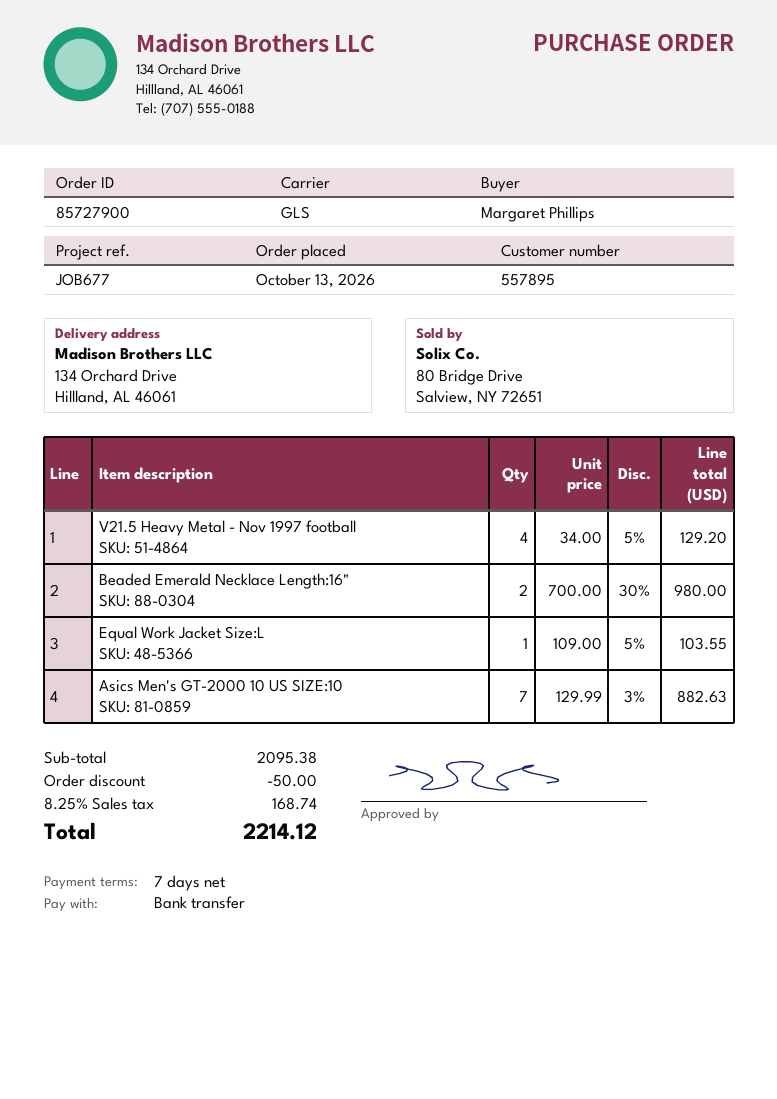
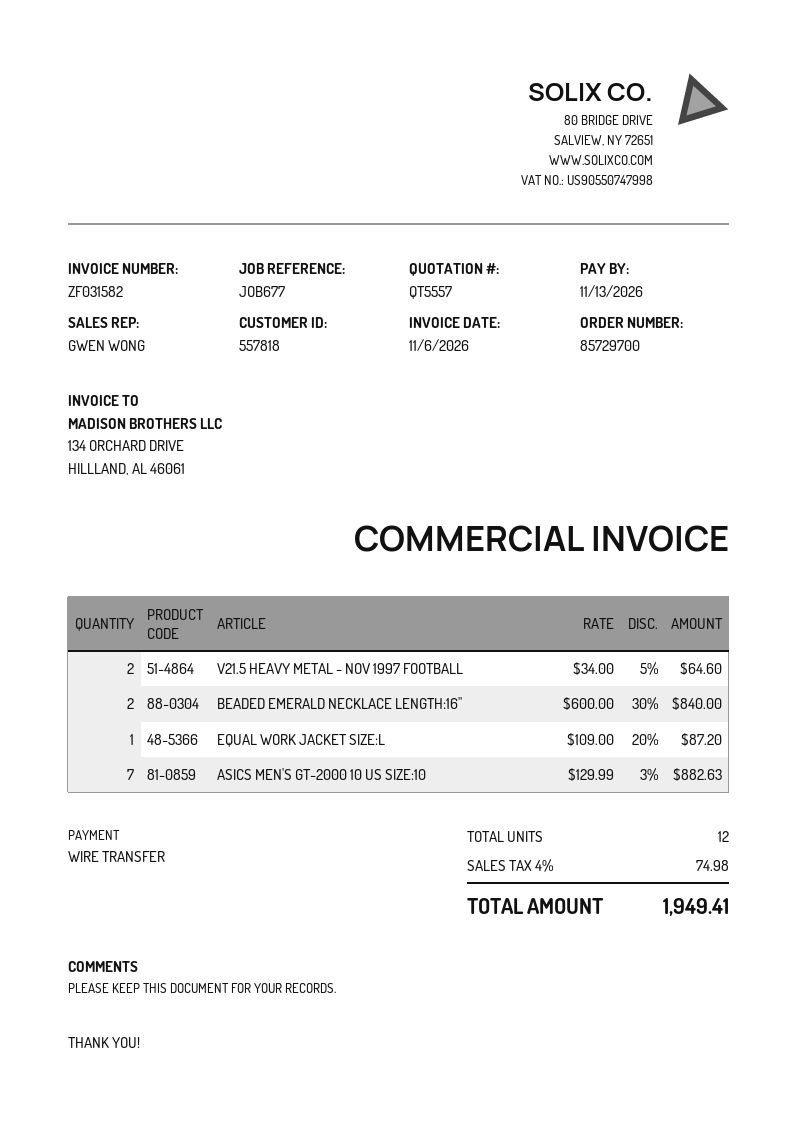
order number: 85727900 -> 85729700
customer number: 557895 -> 557818
V21.5 Heavy Metal - Nov 1997 football: 4 x 34.00 - 5% = 129.20 -> 2 x 34.00 - 5% = 64.60
Beaded Emerald Necklace Length:16": 2 x 700.00 - 30% = 980.00 -> 2 x 600.00 - 30% = 840.00
Equal Work Jacket Size:L: 1 x 109.00 - 5% = 103.55 -> 1 x 109.00 - 20% = 87.20
discount: 50.00 -> none
tax: 8.25% = 168.74 -> 4% = 74.98
total: 2214.12 -> 1949.41

